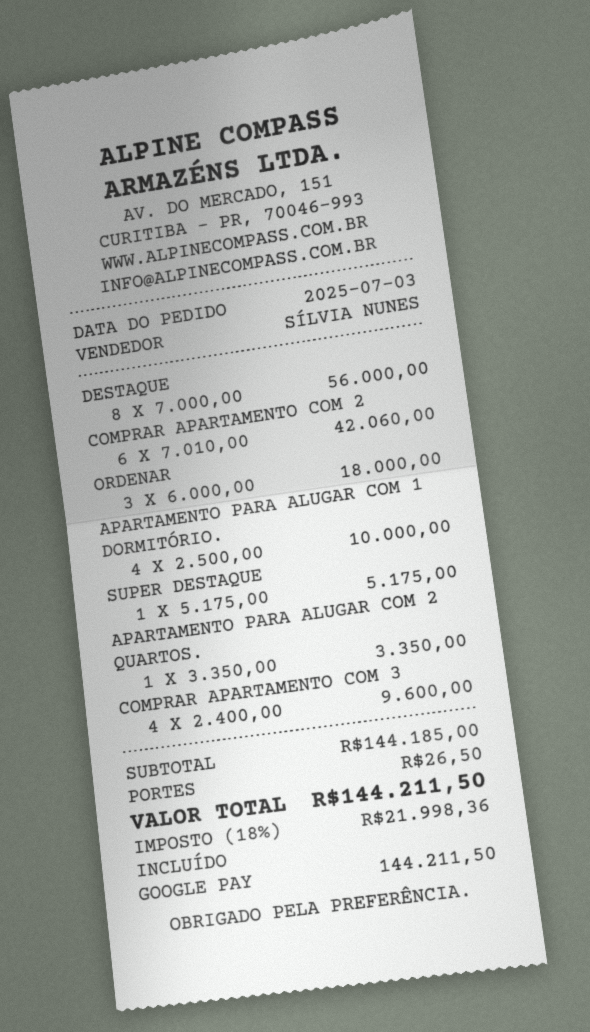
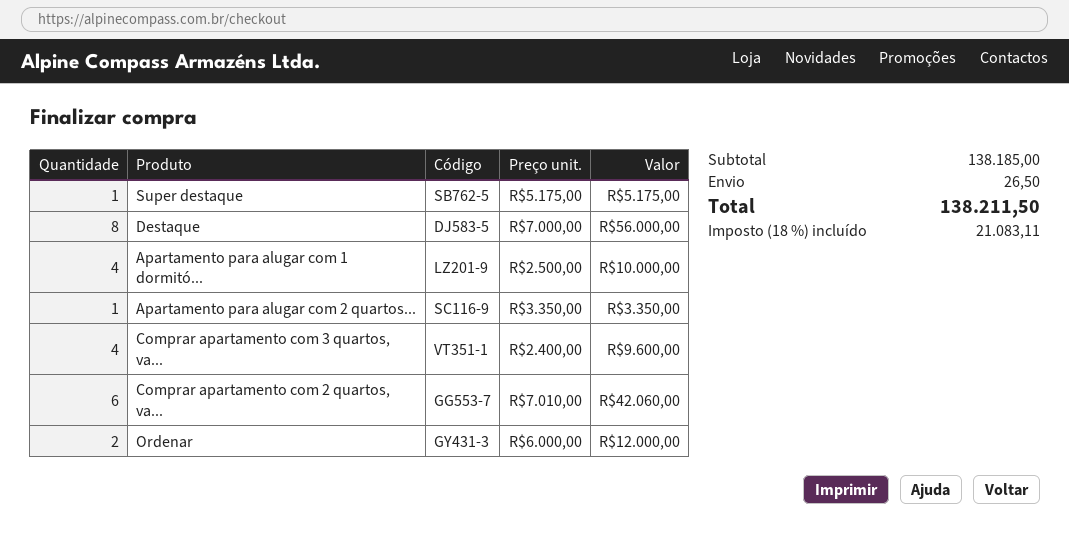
ORDENAR: 3 x 6000.00 = 18000.00 -> 2 x 6000.00 = 12000.00
subtotal: 144185.00 -> 138185.00
tax: 18% = 21998.36 -> 18% = 21083.11
total: 144211.50 -> 138211.50

